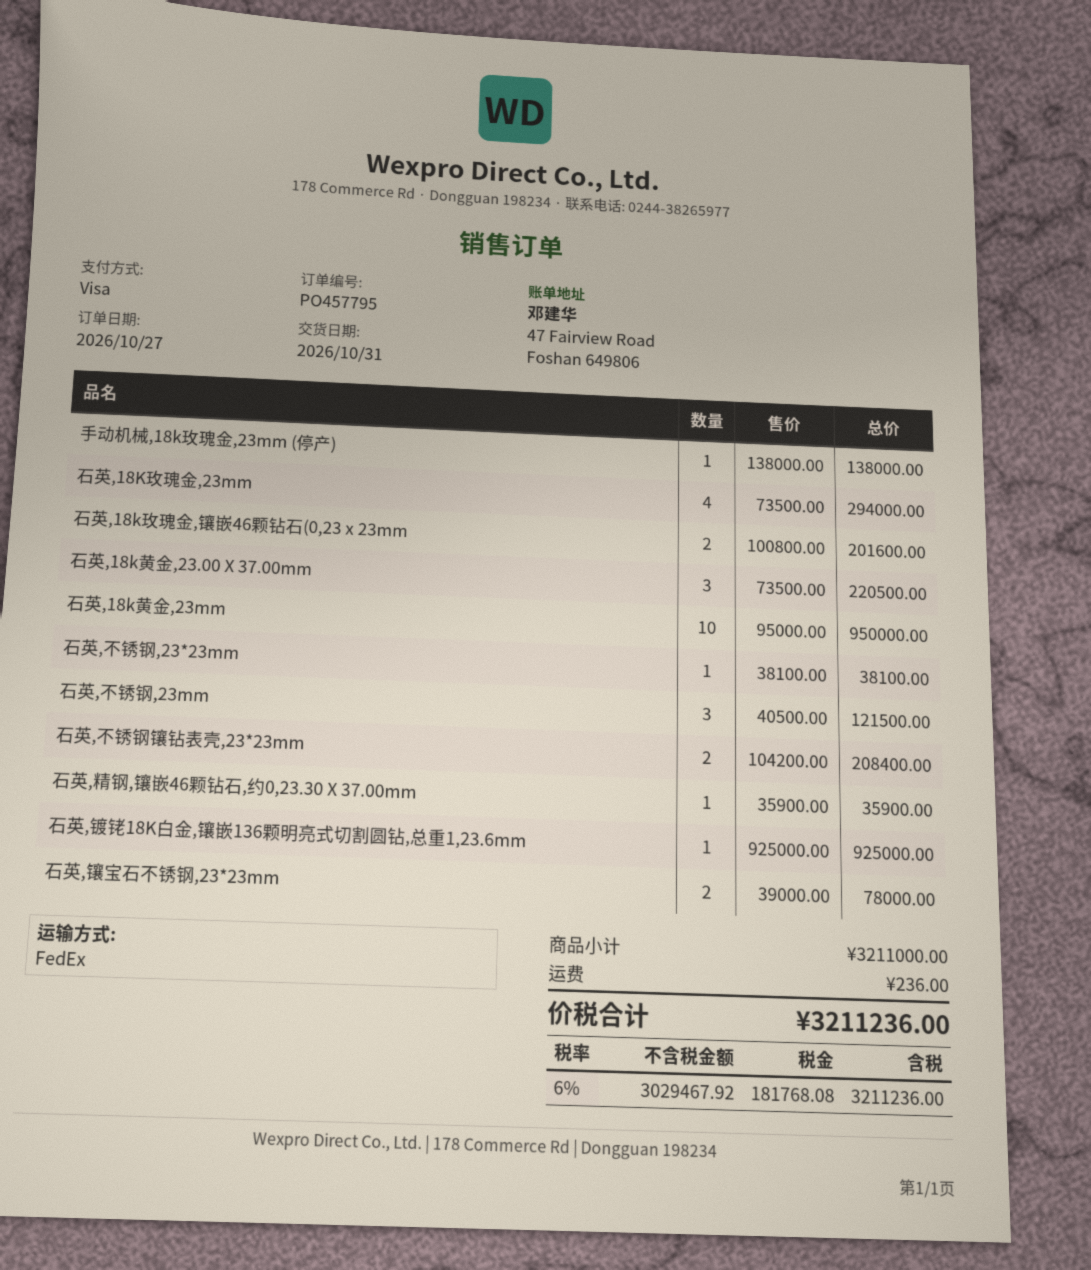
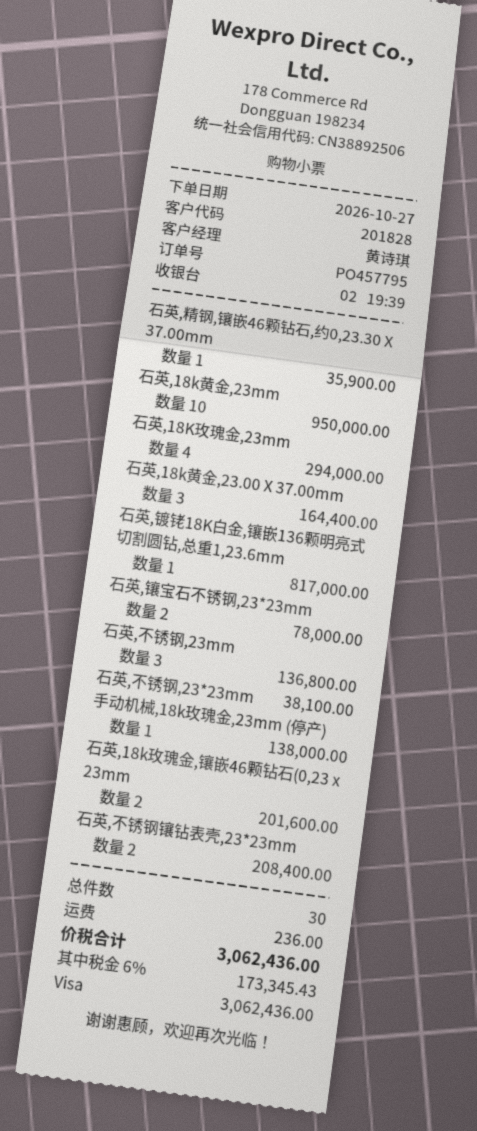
石英,18k黄金,23.00 X 37.00mm: 3 for 220500.00 -> 3 for 164400.00
石英,不锈钢,23mm: 3 for 121500.00 -> 3 for 136800.00
石英,镀铑18K白金,镶嵌136颗明亮式切割圆钻,总重1,23.6mm: 1 for 925000.00 -> 1 for 817000.00
tax: 6% = 181768.08 -> 6% = 173345.43
total: 3211236.00 -> 3062436.00

